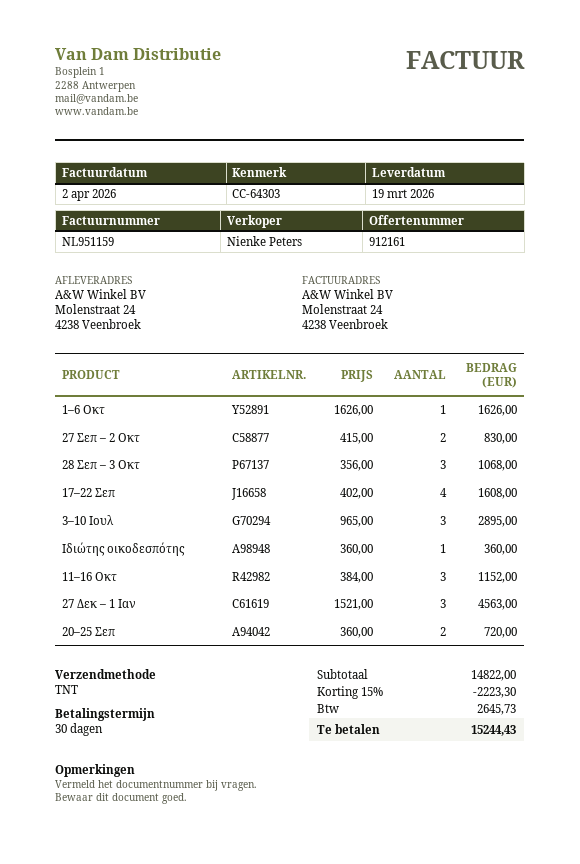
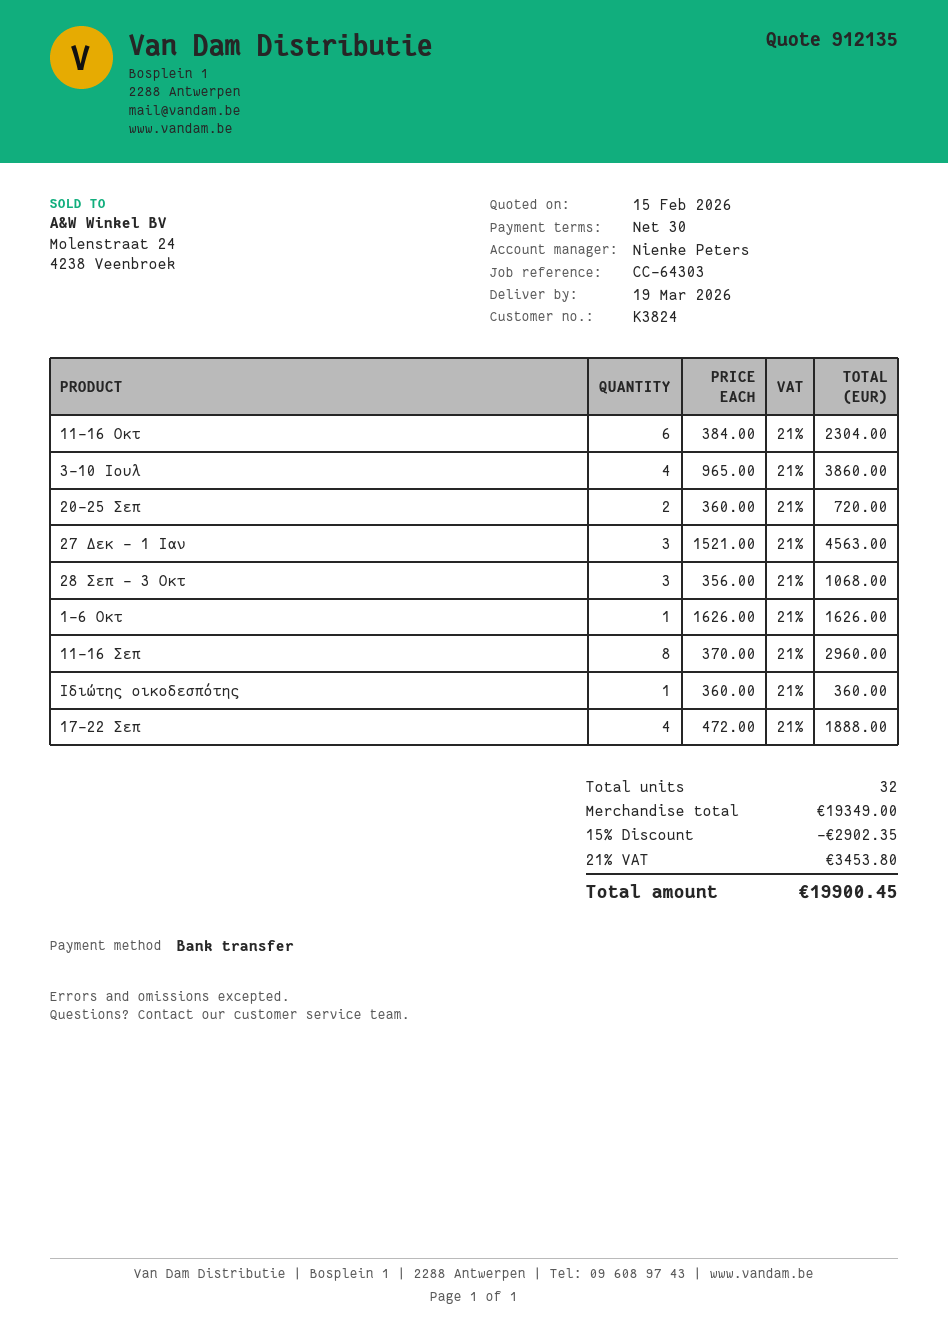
quote number: 912161 -> 912135
27 Σεπ – 2 Οκτ: 2 x 415.00 = 830.00 -> none
17–22 Σεπ: 4 x 402.00 = 1608.00 -> 4 x 472.00 = 1888.00
3–10 Ιουλ: 3 x 965.00 = 2895.00 -> 4 x 965.00 = 3860.00
11–16 Οκτ: 3 x 384.00 = 1152.00 -> 6 x 384.00 = 2304.00
11–16 Σεπ: none -> 8 x 370.00 = 2960.00
subtotal: 14822.00 -> 19349.00
discount: 15% = 2223.30 -> 15% = 2902.35
tax: 2645.73 -> 3453.80
total: 15244.43 -> 19900.45

